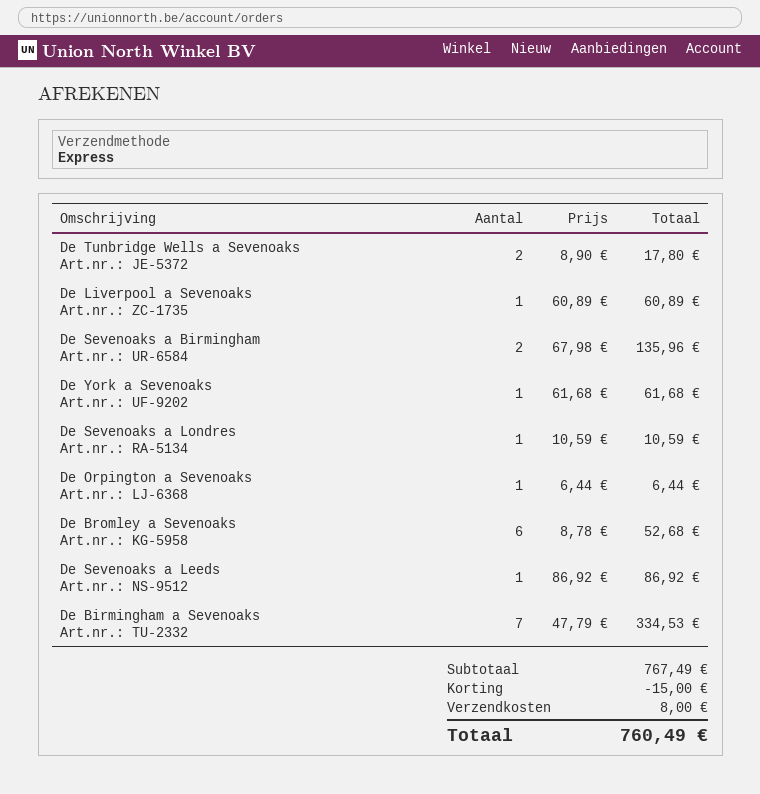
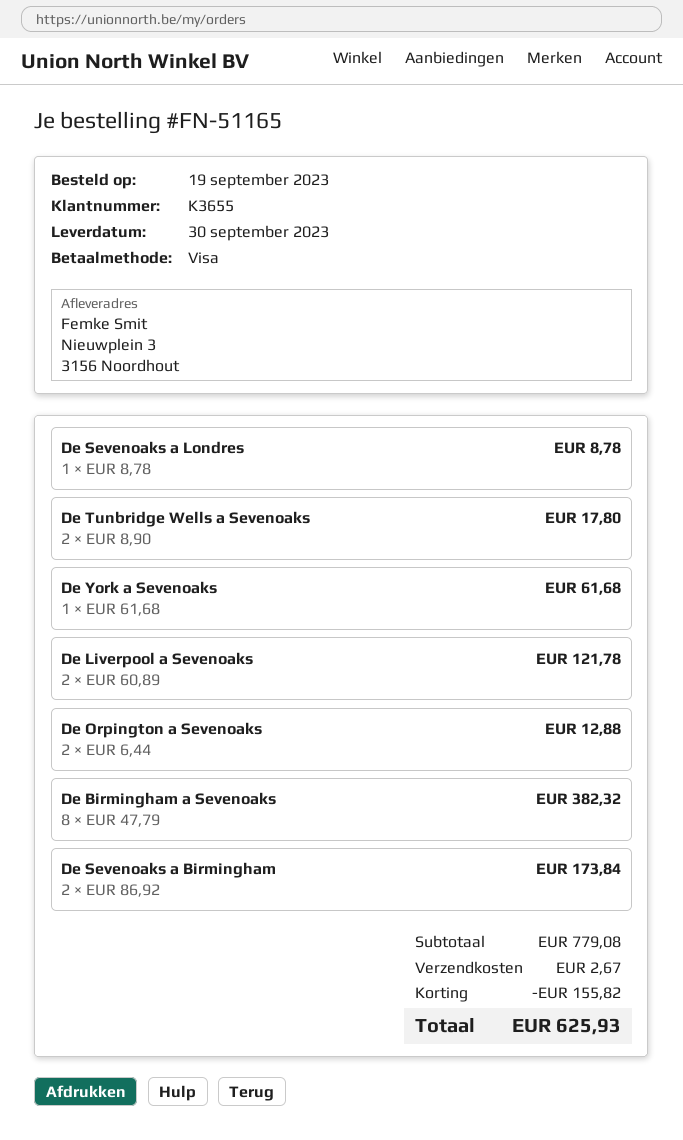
De Liverpool a Sevenoaks: 1 x 60.89 = 60.89 -> 2 x 60.89 = 121.78
De Sevenoaks a Birmingham: 2 x 67.98 = 135.96 -> 2 x 86.92 = 173.84
De Sevenoaks a Londres: 1 x 10.59 = 10.59 -> 1 x 8.78 = 8.78
De Orpington a Sevenoaks: 1 x 6.44 = 6.44 -> 2 x 6.44 = 12.88
De Bromley a Sevenoaks: 6 x 8.78 = 52.68 -> none
De Sevenoaks a Leeds: 1 x 86.92 = 86.92 -> none
De Birmingham a Sevenoaks: 7 x 47.79 = 334.53 -> 8 x 47.79 = 382.32
subtotal: 767.49 -> 779.08
discount: 15.00 -> 155.82
shipping: 8.00 -> 2.67
total: 760.49 -> 625.93

